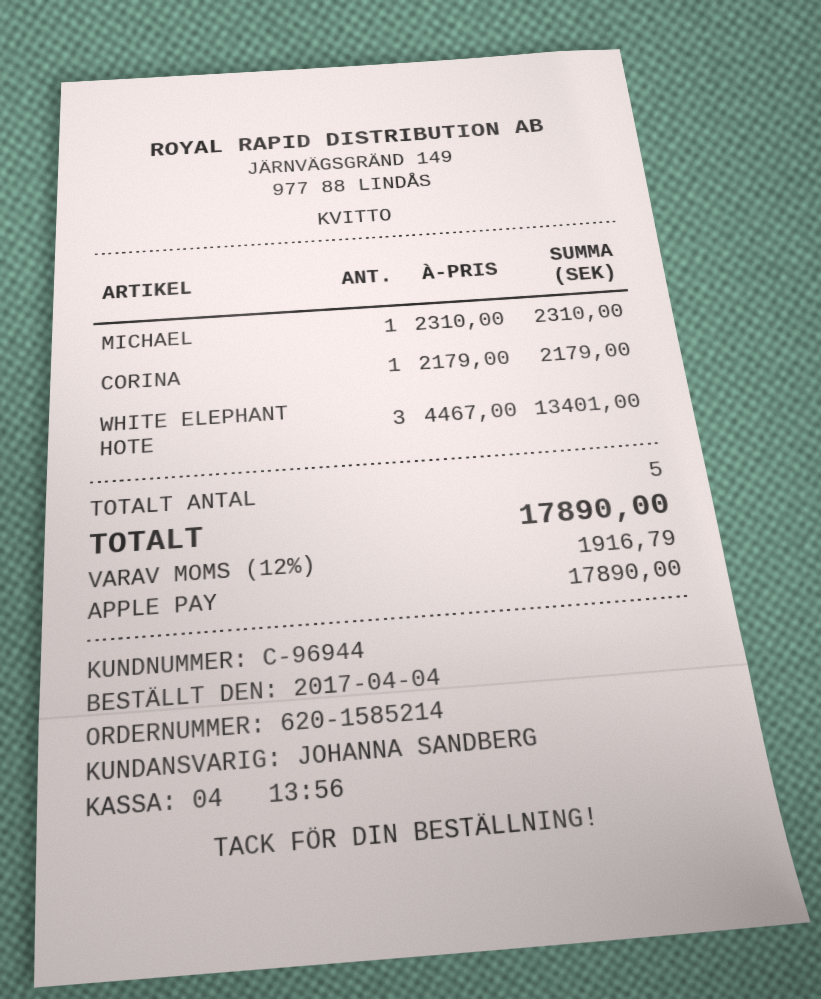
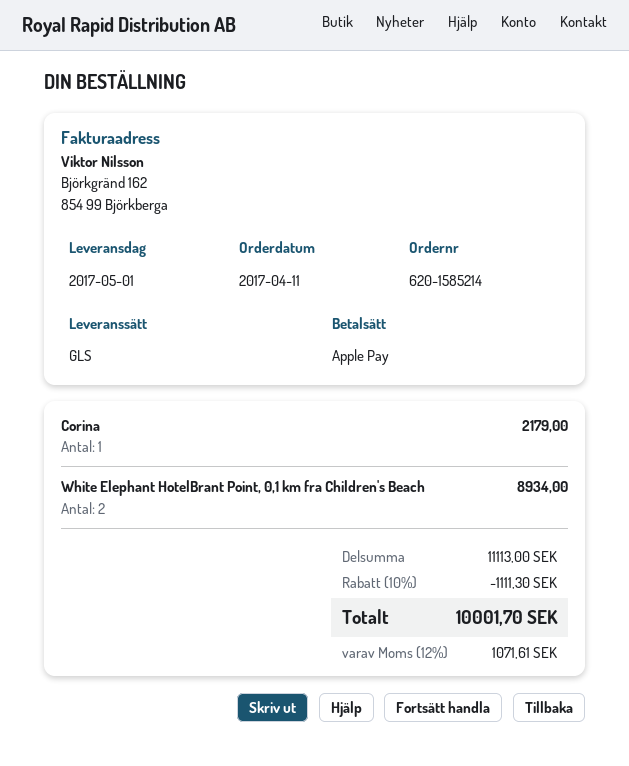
order date: 2017-04-04 -> 2017-04-11
MICHAEL: 1 for 2310.00 -> none
WHITE ELEPHANT HOTE: 3 for 13401.00 -> 2 for 8934.00
discount: none -> 10% = 1111.30
tax: 12% = 1916.79 -> 12% = 1071.61
total: 17890.00 -> 10001.70

